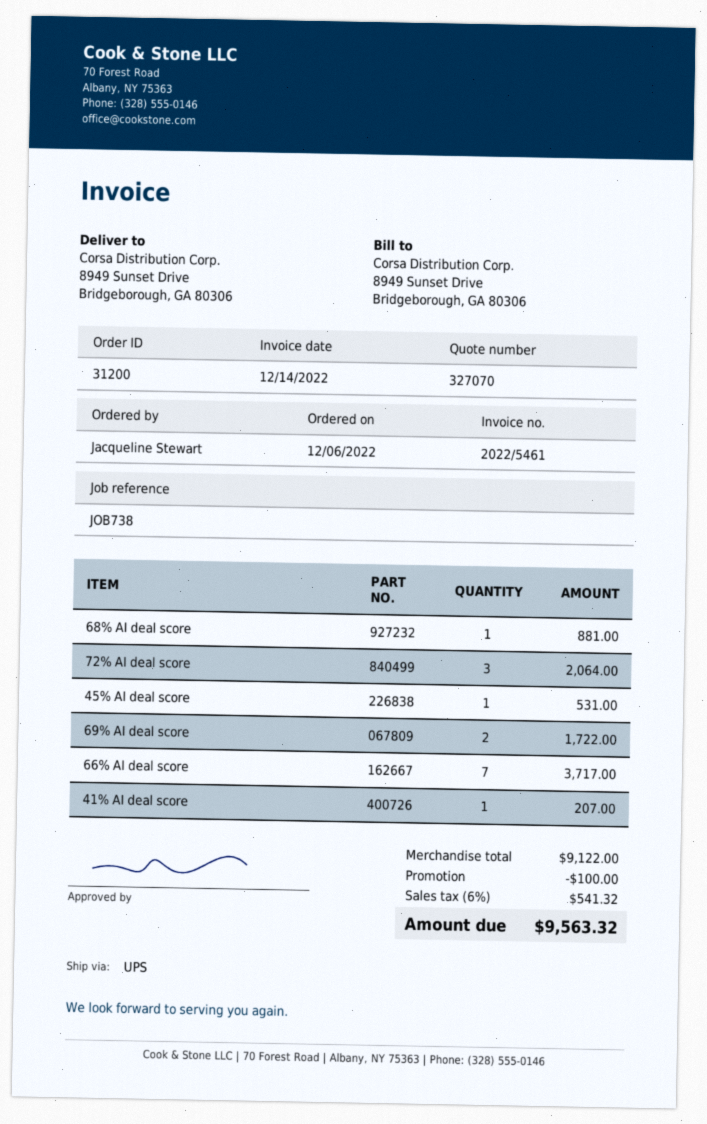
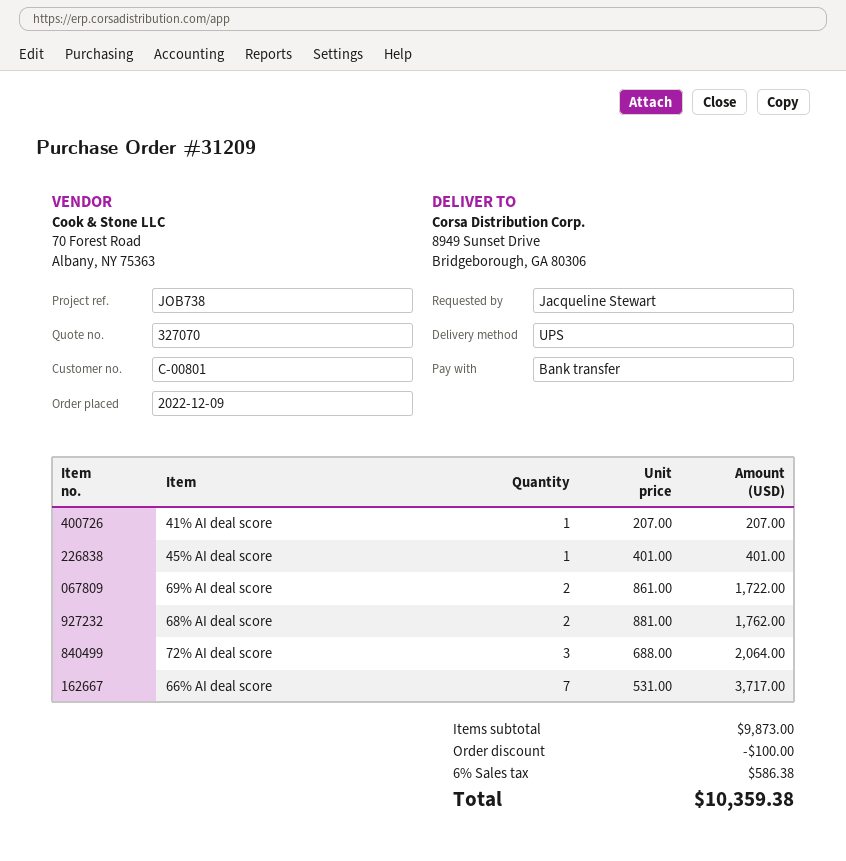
order number: 31200 -> 31209
order date: 2022-12-06 -> 2022-12-09
68% AI deal score: 1 for 881.00 -> 2 for 1762.00
45% AI deal score: 1 for 531.00 -> 1 for 401.00
subtotal: 9122.00 -> 9873.00
tax: 6% = 541.32 -> 6% = 586.38
total: 9563.32 -> 10359.38

